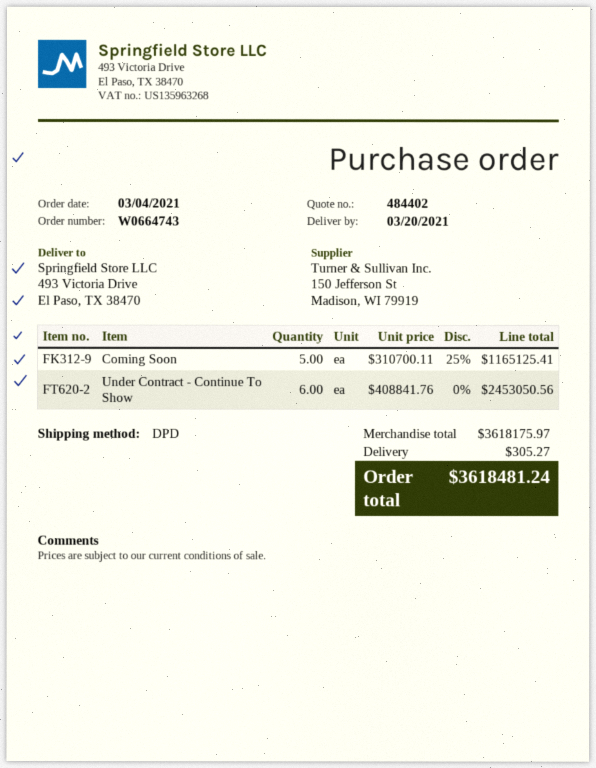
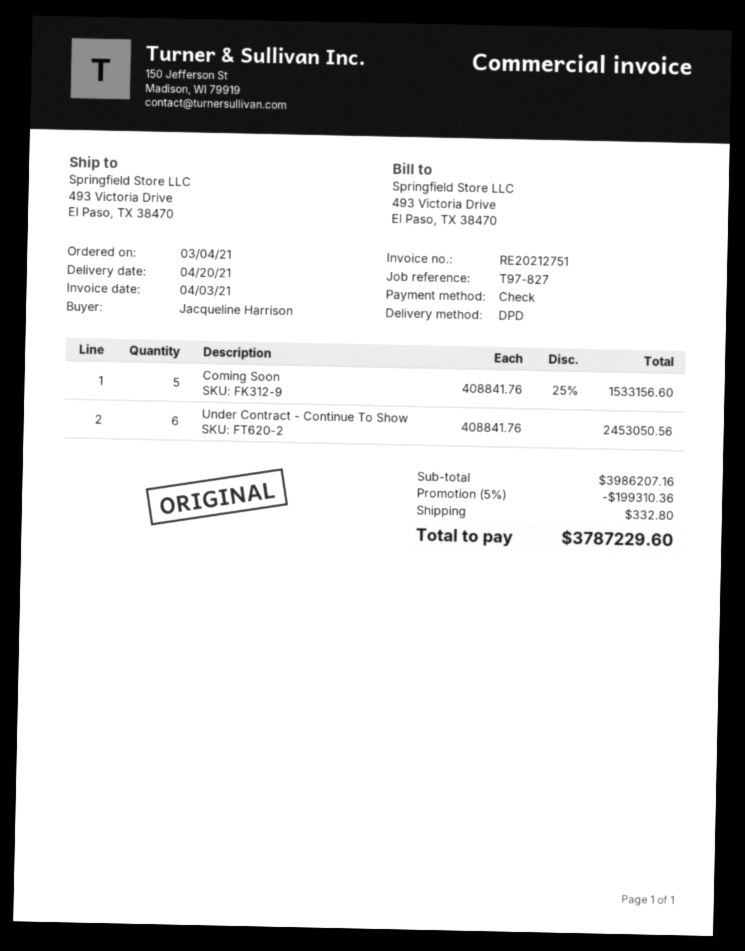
delivery date: 2021-03-20 -> 2021-04-20
Coming Soon: 5 x 310700.11 - 25% = 1165125.41 -> 5 x 408841.76 - 25% = 1533156.60
subtotal: 3618175.97 -> 3986207.16
discount: none -> 5% = 199310.36
shipping: 305.27 -> 332.80
total: 3618481.24 -> 3787229.60

